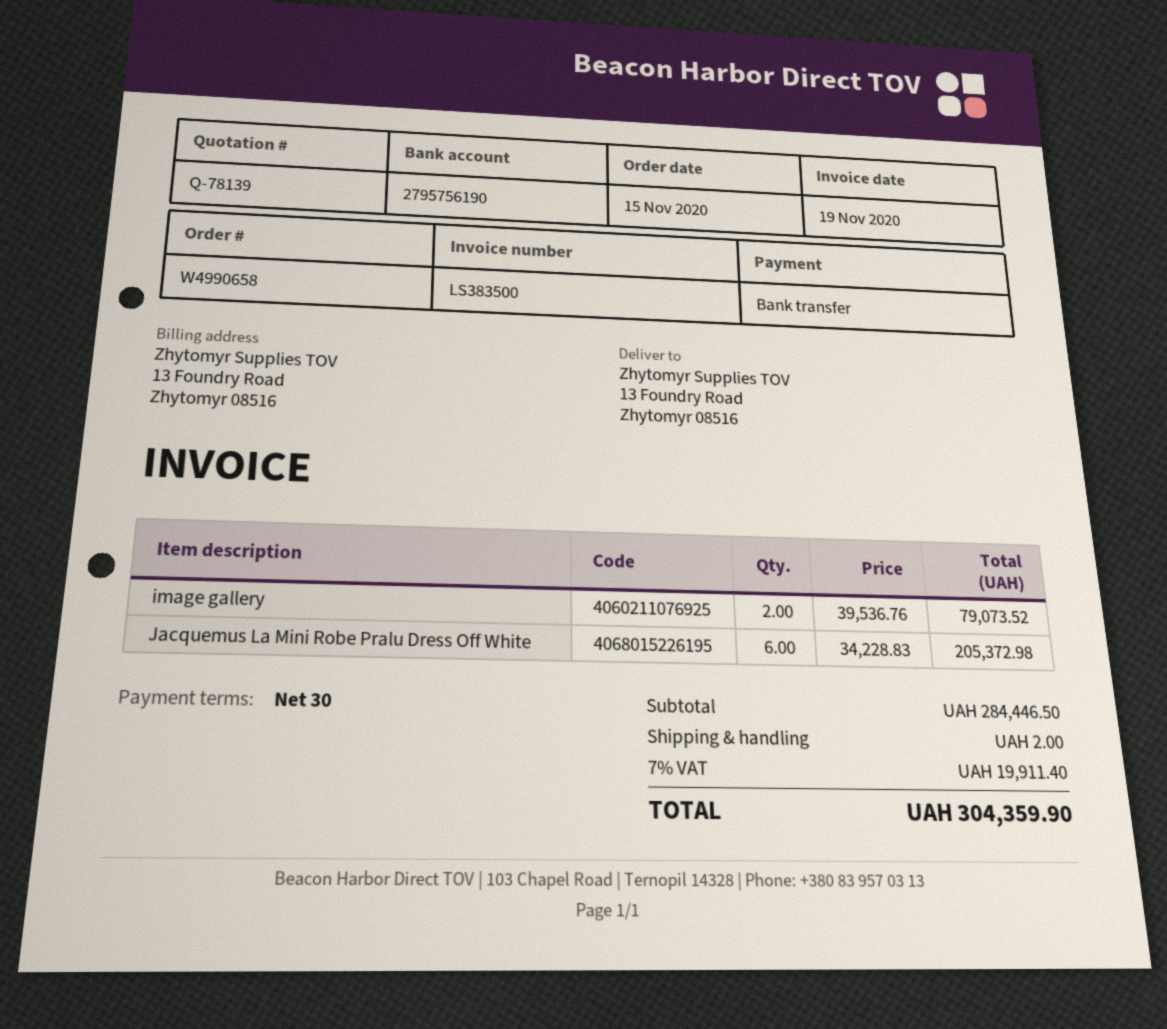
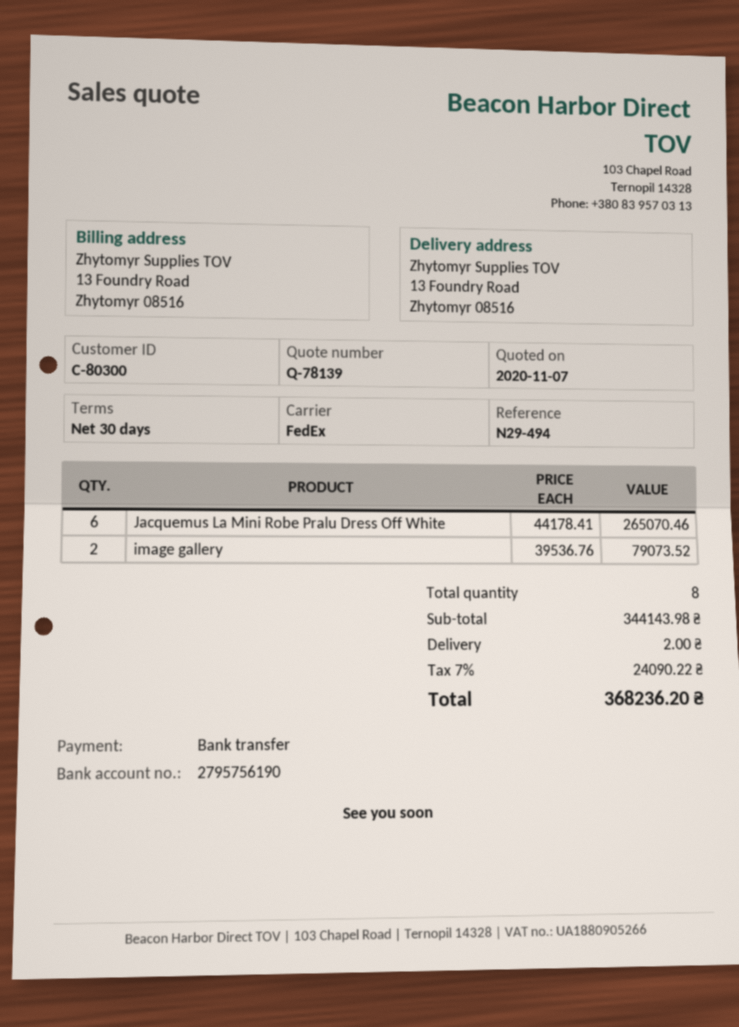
Jacquemus La Mini Robe Pralu Dress Off White: 6 x 34228.83 = 205372.98 -> 6 x 44178.41 = 265070.46
subtotal: 284446.50 -> 344143.98
tax: 7% = 19911.40 -> 7% = 24090.22
total: 304359.90 -> 368236.20

